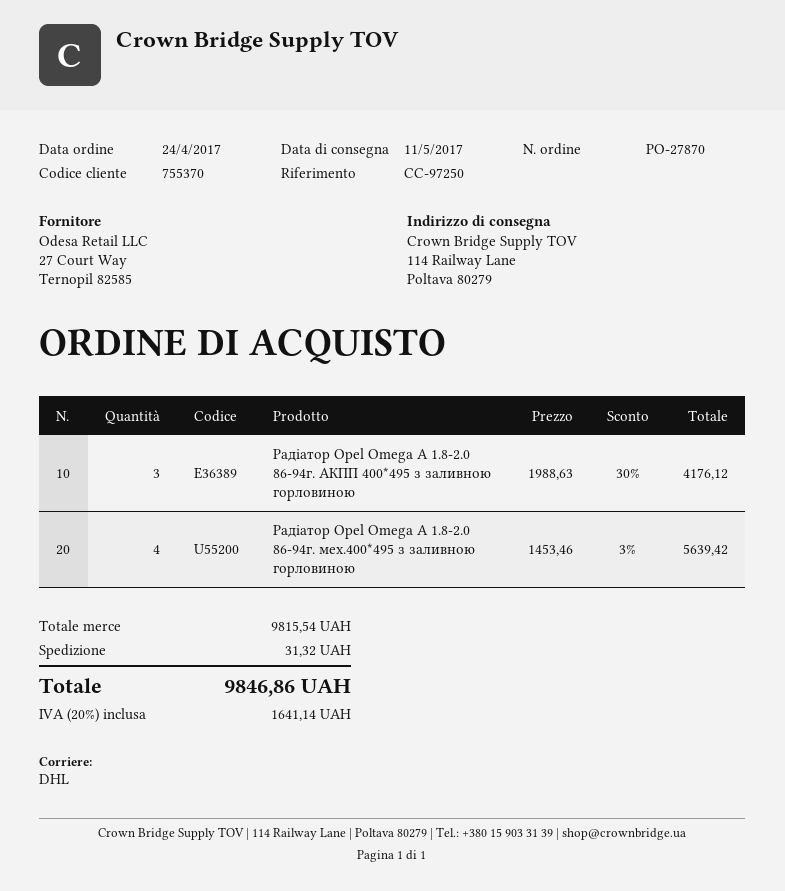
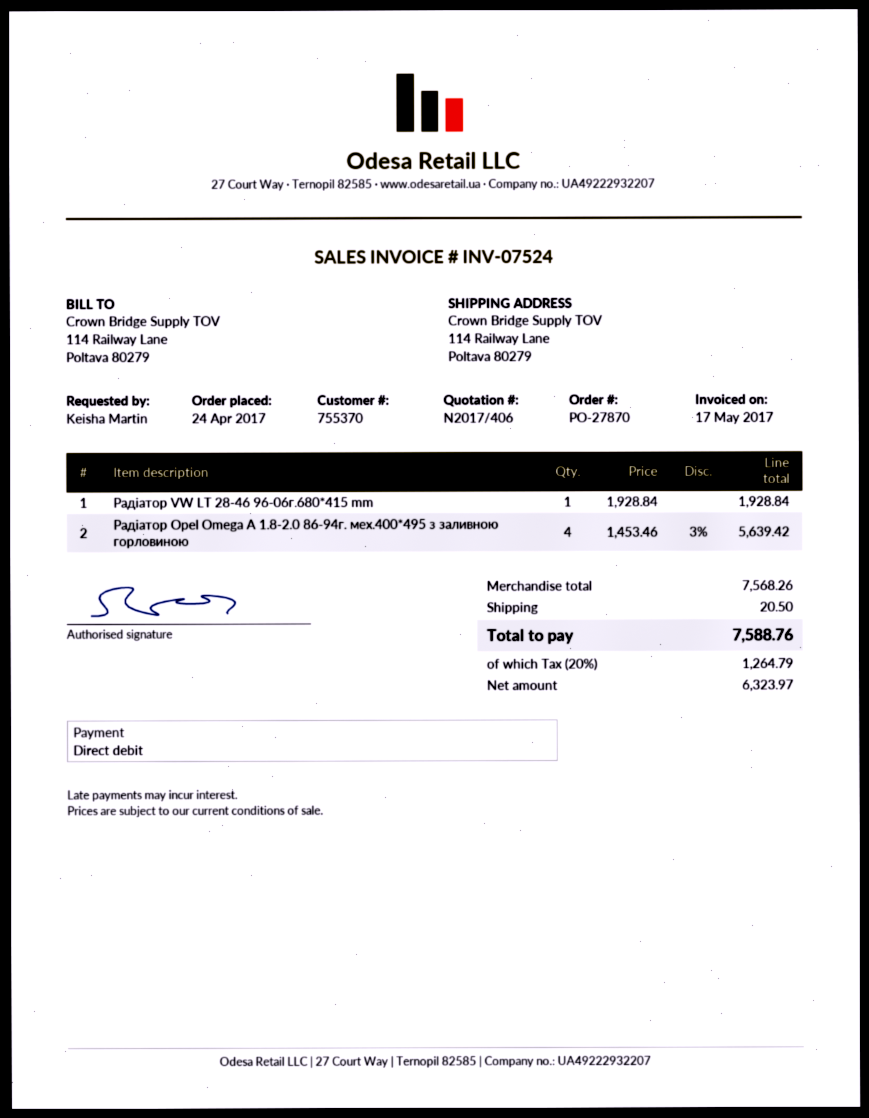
Радіатор Opel Omega A 1.8-2.0 86-94г. АКПП 400*495 з заливною горловиною: 3 x 1988.63 - 30% = 4176.12 -> none
Радіатор VW LT 28-46 96-06г.680*415 mm: none -> 1 x 1928.84 = 1928.84
subtotal: 9815.54 -> 7568.26
shipping: 31.32 -> 20.50
tax: 20% = 1641.14 -> 20% = 1264.79
total: 9846.86 -> 7588.76

